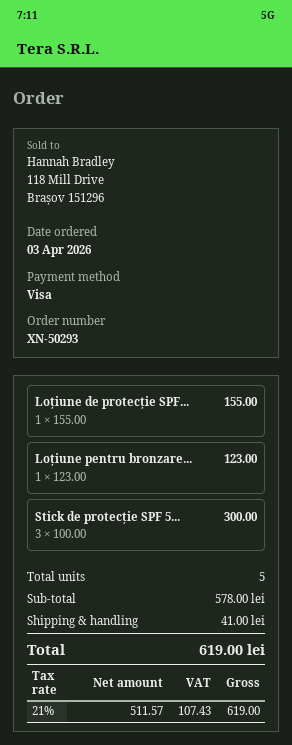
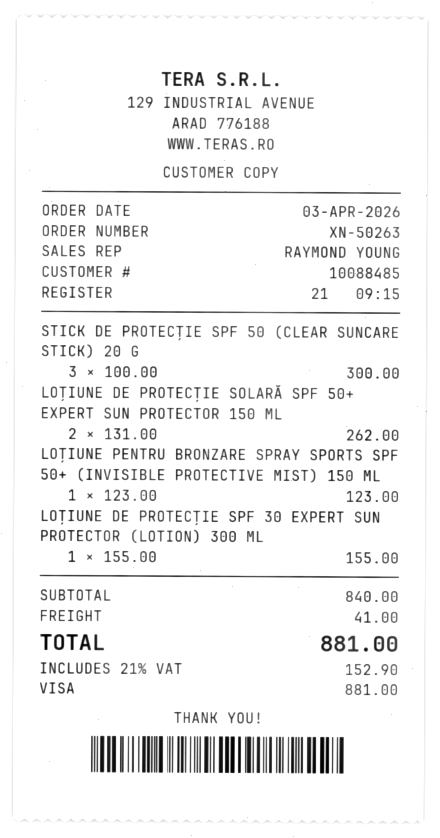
order number: XN-50293 -> XN-50263
LOȚIUNE DE PROTECȚIE SOLARĂ SPF 50+ EXPERT SUN PROTECTOR 150 ML: none -> 2 x 131.00 = 262.00
subtotal: 578.00 -> 840.00
tax: 21% = 107.43 -> 21% = 152.90
total: 619.00 -> 881.00

